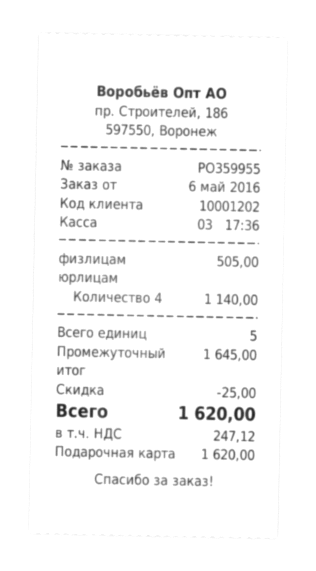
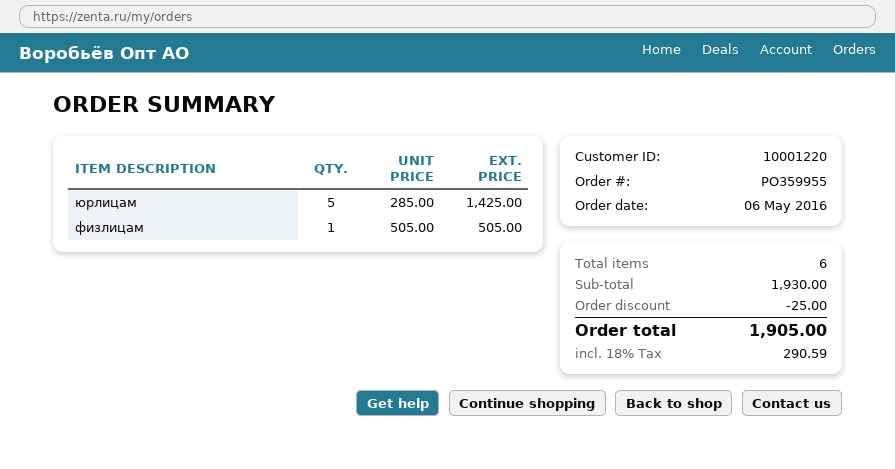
customer number: 10001202 -> 10001220
юрлицам: 4 for 1140.00 -> 5 for 1425.00
total quantity: 5 -> 6
subtotal: 1645.00 -> 1930.00
tax: 247.12 -> 290.59
total: 1620.00 -> 1905.00

